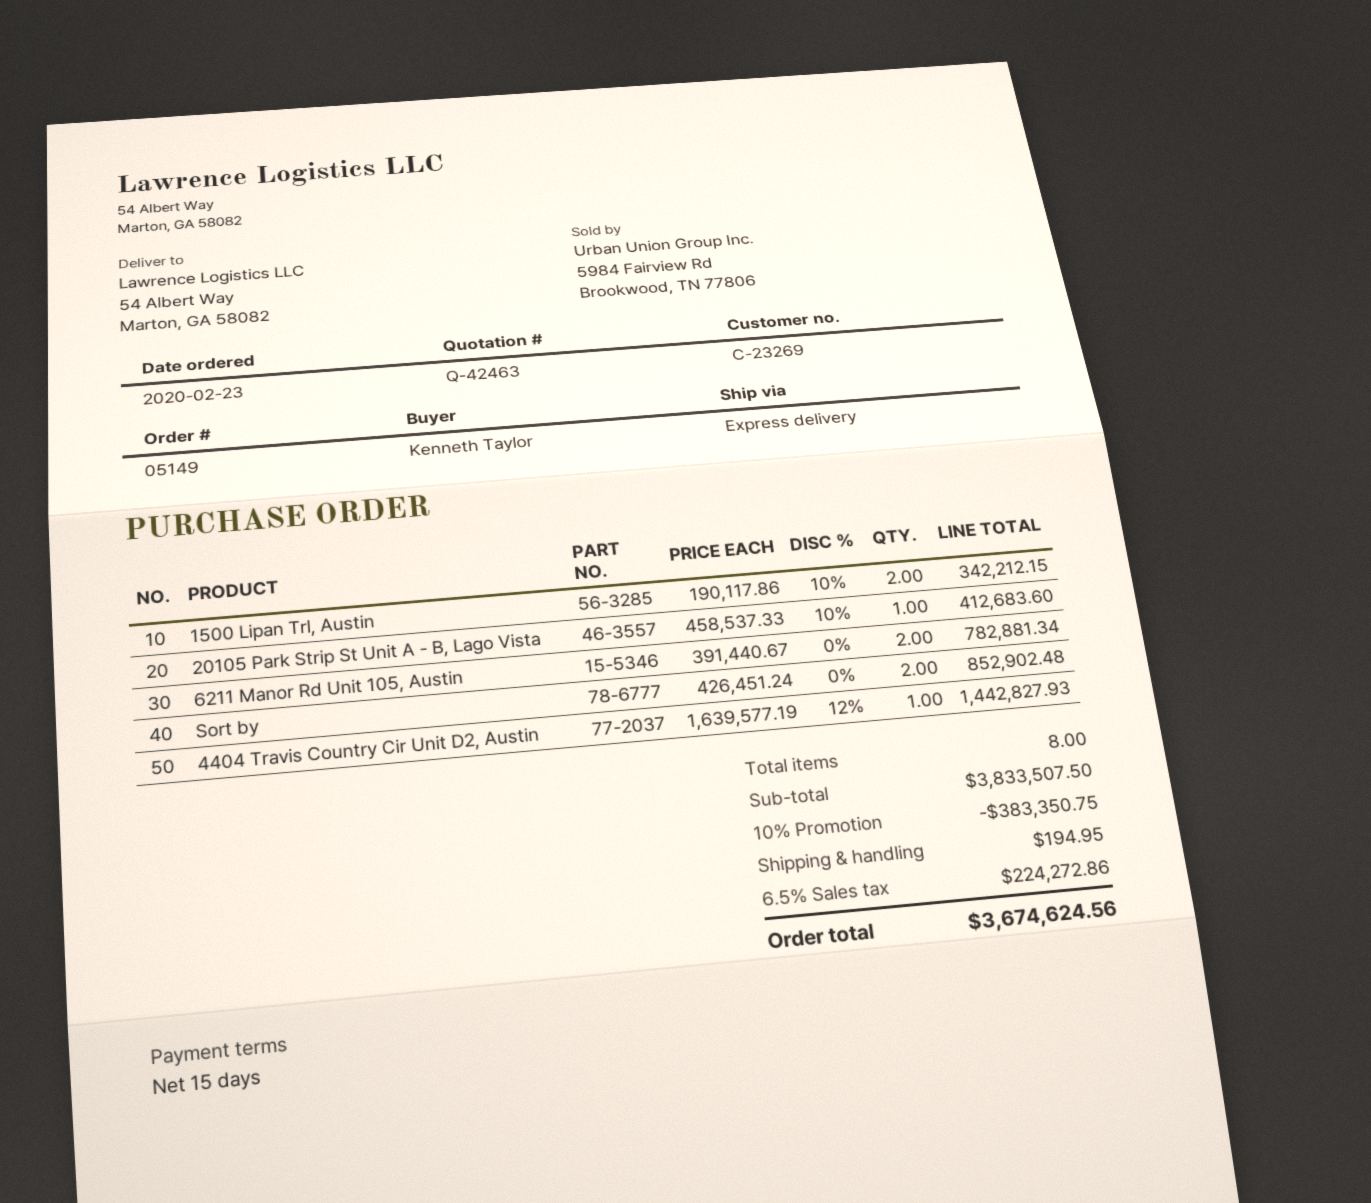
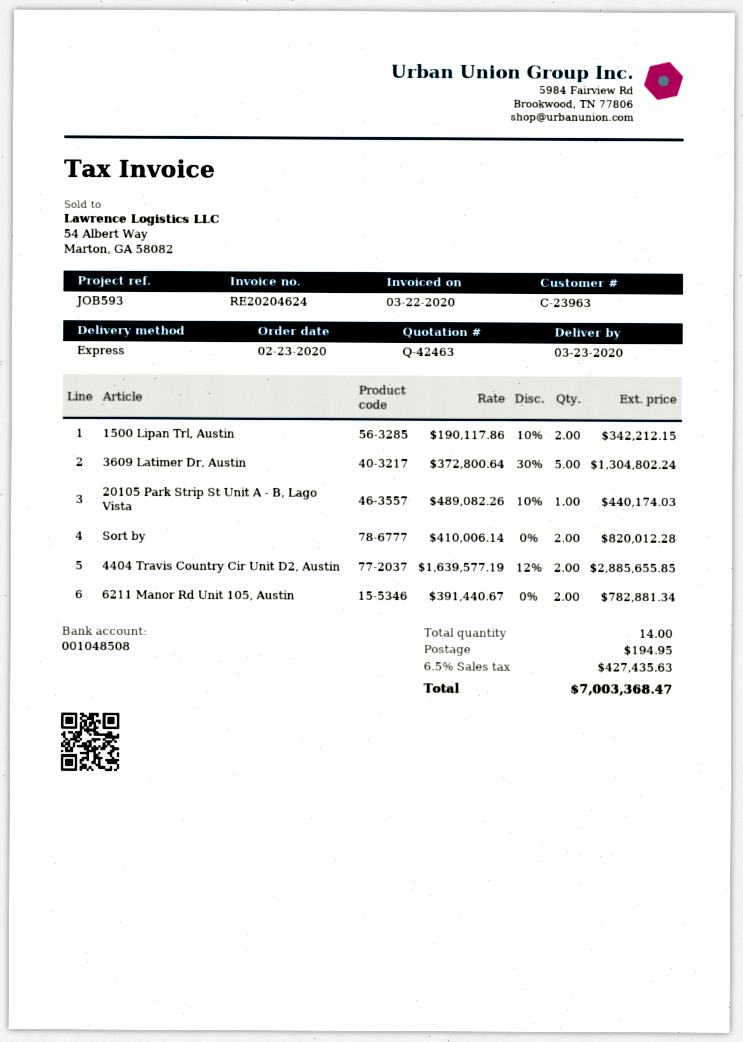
customer number: C-23269 -> C-23963
20105 Park Strip St Unit A - B, Lago Vista: 1 x 458537.33 - 10% = 412683.60 -> 1 x 489082.26 - 10% = 440174.03
Sort by: 2 x 426451.24 = 852902.48 -> 2 x 410006.14 = 820012.28
4404 Travis Country Cir Unit D2, Austin: 1 x 1639577.19 - 12% = 1442827.93 -> 2 x 1639577.19 - 12% = 2885655.85
3609 Latimer Dr, Austin: none -> 5 x 372800.64 - 30% = 1304802.24
total quantity: 8 -> 14
discount: 10% = 383350.75 -> none
tax: 6.5% = 224272.86 -> 6.5% = 427435.63
total: 3674624.56 -> 7003368.47

